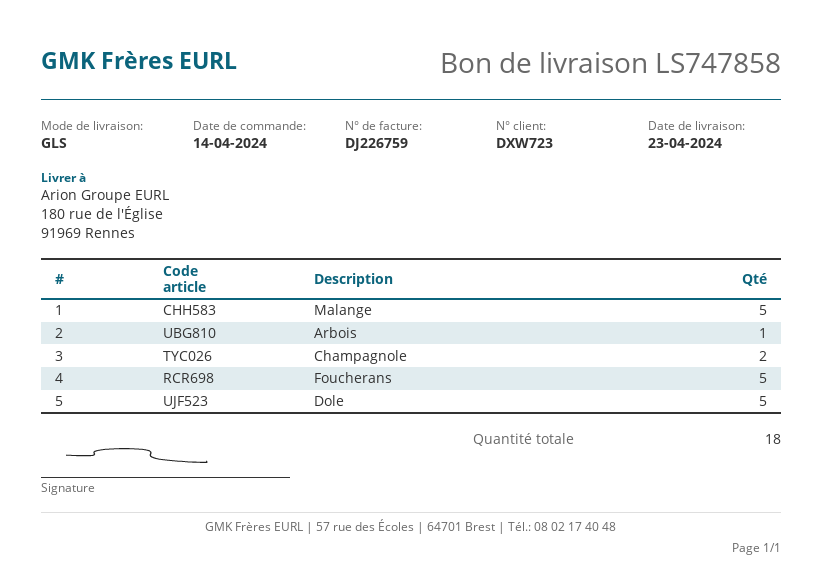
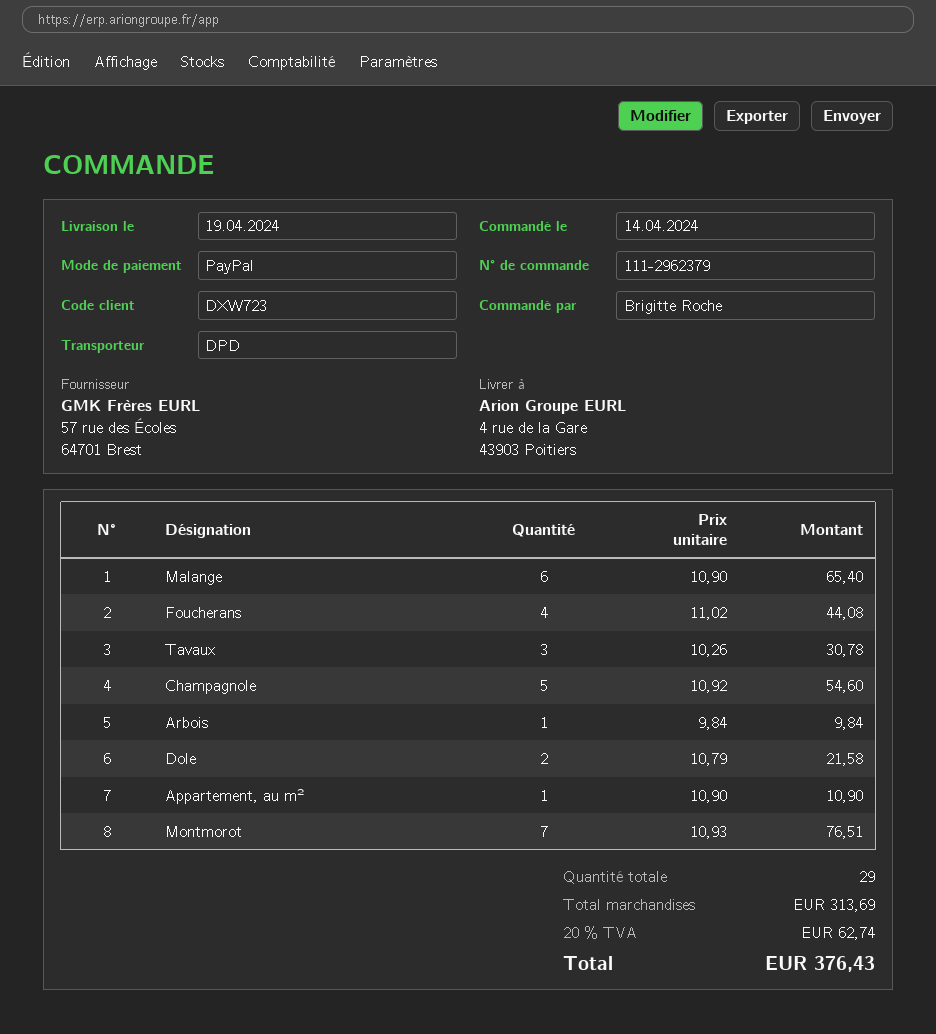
delivery date: 2024-04-23 -> 2024-04-19
shipping method: GLS -> DPD
ship to: 180 rue de l'Église, 91969 Rennes -> 4 rue de la Gare, 43903 Poitiers
Malange: 5 -> 6
Champagnole: 2 -> 5
Foucherans: 5 -> 4
Dole: 5 -> 2
Tavaux: none -> 3
Appartement, au m²: none -> 1
Montmorot: none -> 7
total quantity: 18 -> 29

